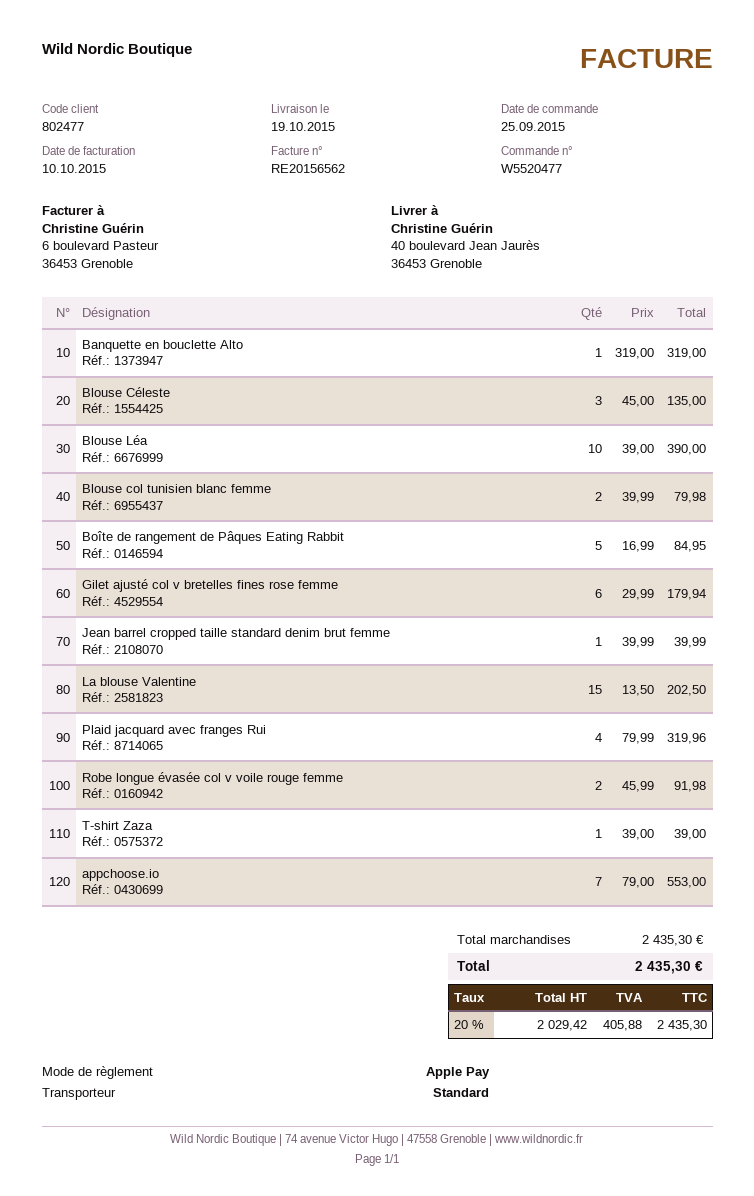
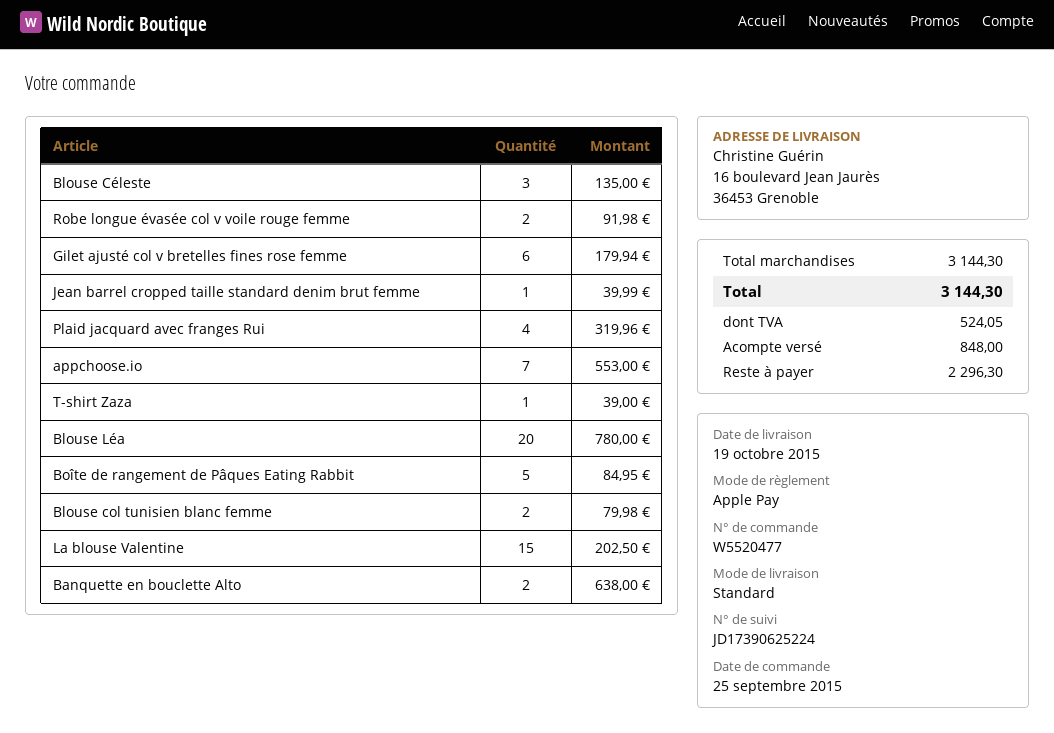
ship to: 40 boulevard Jean Jaurès, 36453 Grenoble -> 16 boulevard Jean Jaurès, 36453 Grenoble
Banquette en bouclette Alto: 1 for 319.00 -> 2 for 638.00
Blouse Léa: 10 for 390.00 -> 20 for 780.00
subtotal: 2435.30 -> 3144.30
tax: 405.88 -> 524.05
total: 2435.30 -> 3144.30

